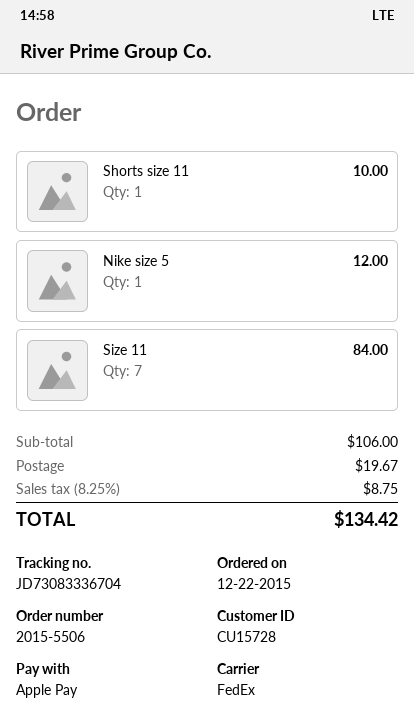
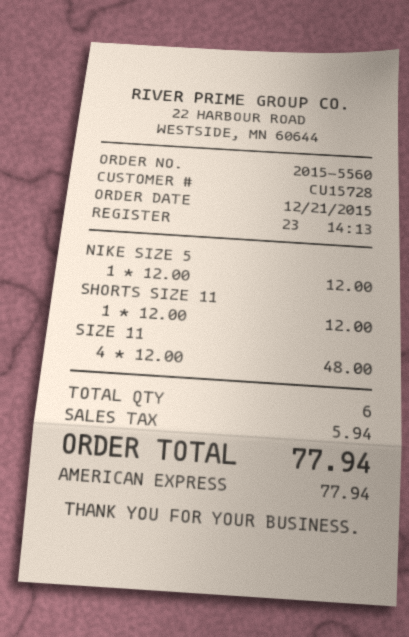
order number: 2015-5506 -> 2015-5560
order date: 2015-12-22 -> 2015-12-21
payment method: Apple Pay -> American Express
Shorts size 11: 1 for 10.00 -> 1 for 12.00
Size 11: 7 for 84.00 -> 4 for 48.00
shipping: 19.67 -> none
tax: 8.75 -> 5.94
total: 134.42 -> 77.94

